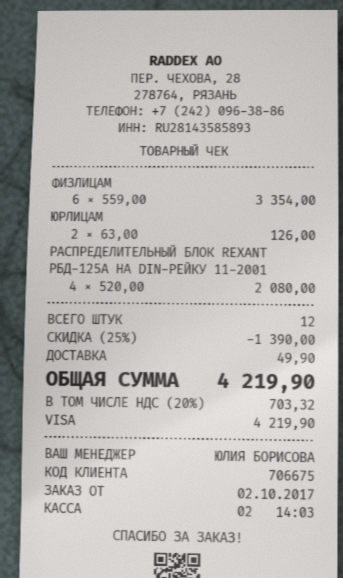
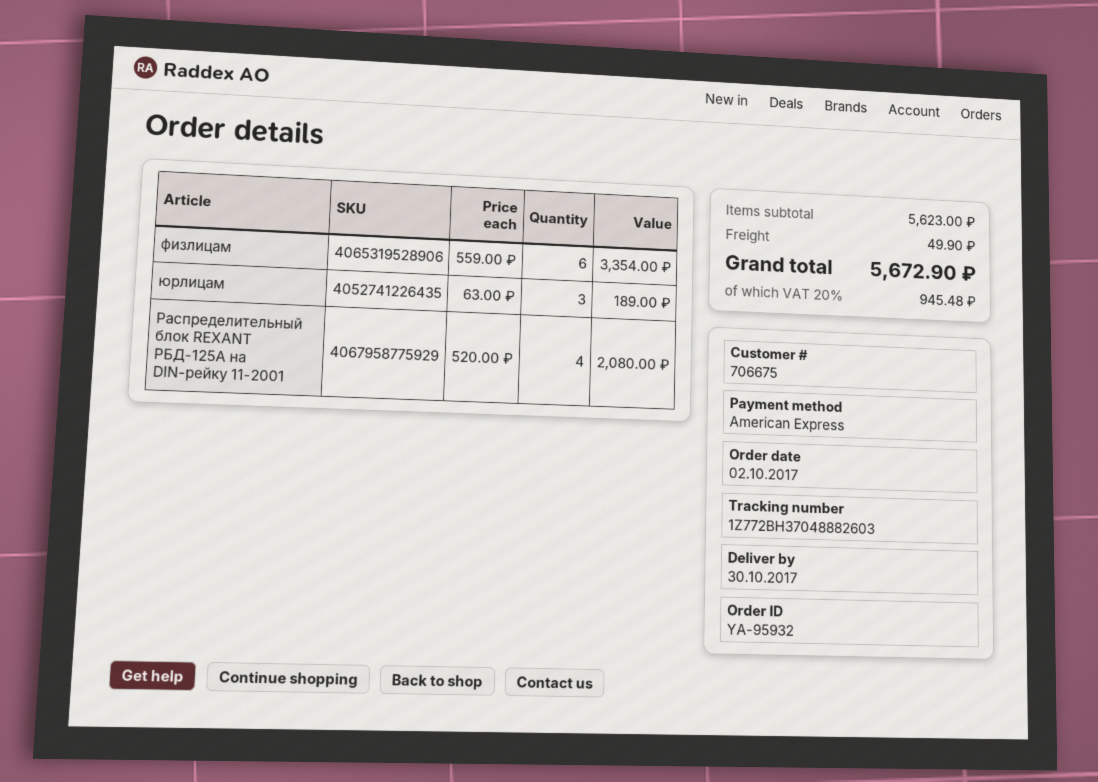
payment method: Visa -> American Express
ЮРЛИЦАМ: 2 x 63.00 = 126.00 -> 3 x 63.00 = 189.00
discount: 25% = 1390.00 -> none
tax: 20% = 703.32 -> 20% = 945.48
total: 4219.90 -> 5672.90

